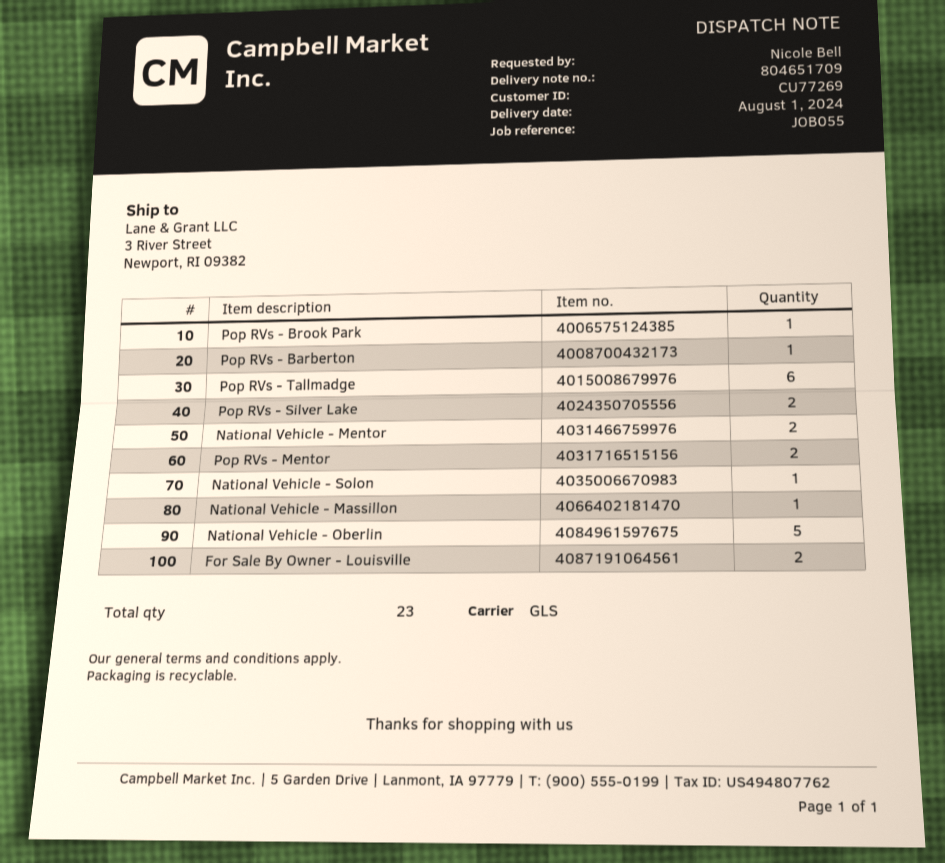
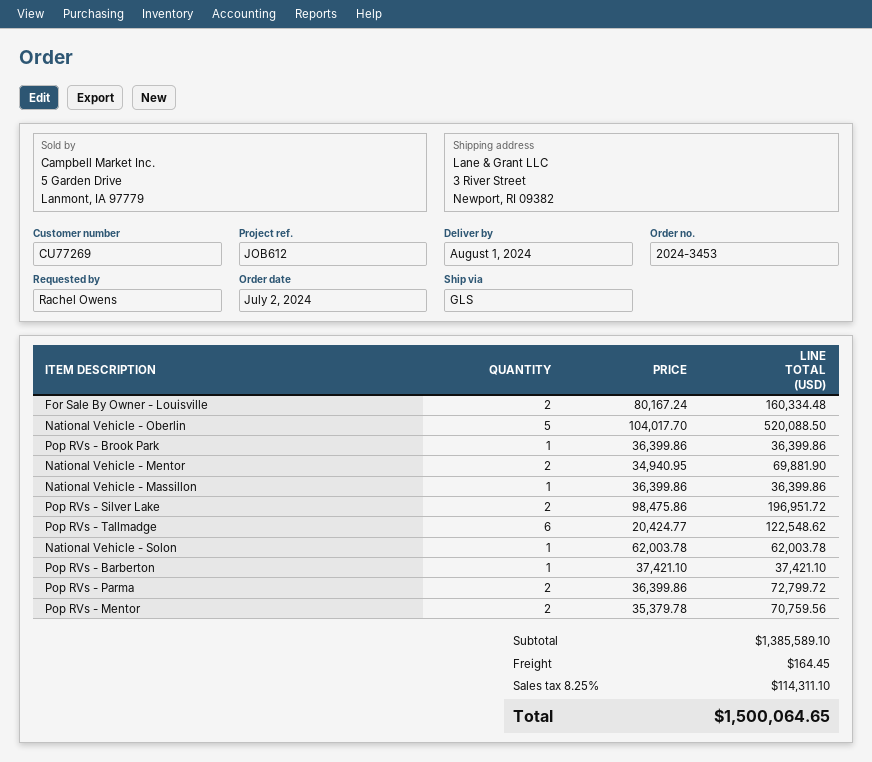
reference: JOB055 -> JOB612
ordered by: Nicole Bell -> Rachel Owens
Pop RVs - Parma: none -> 2

